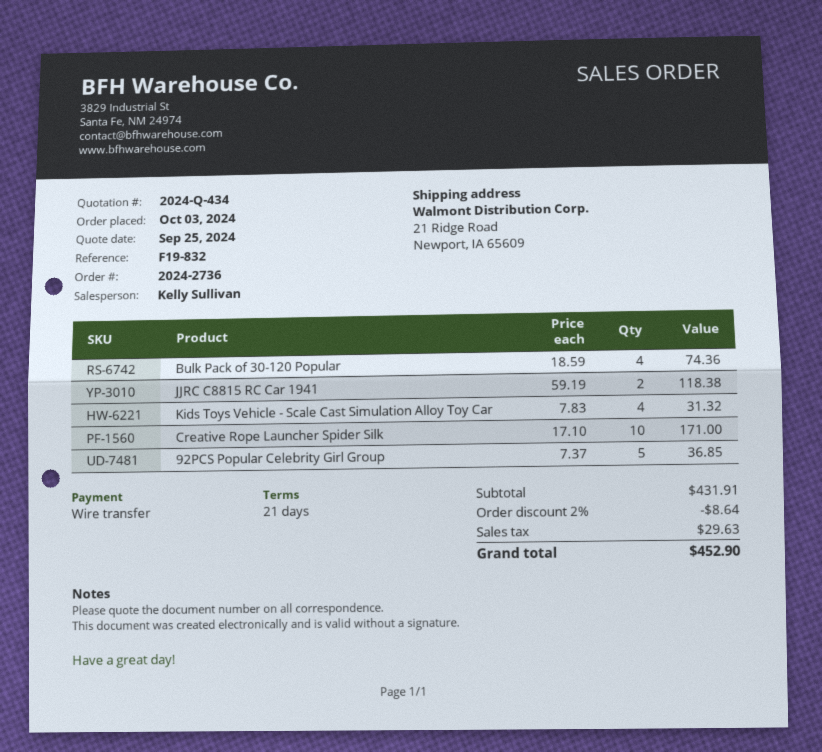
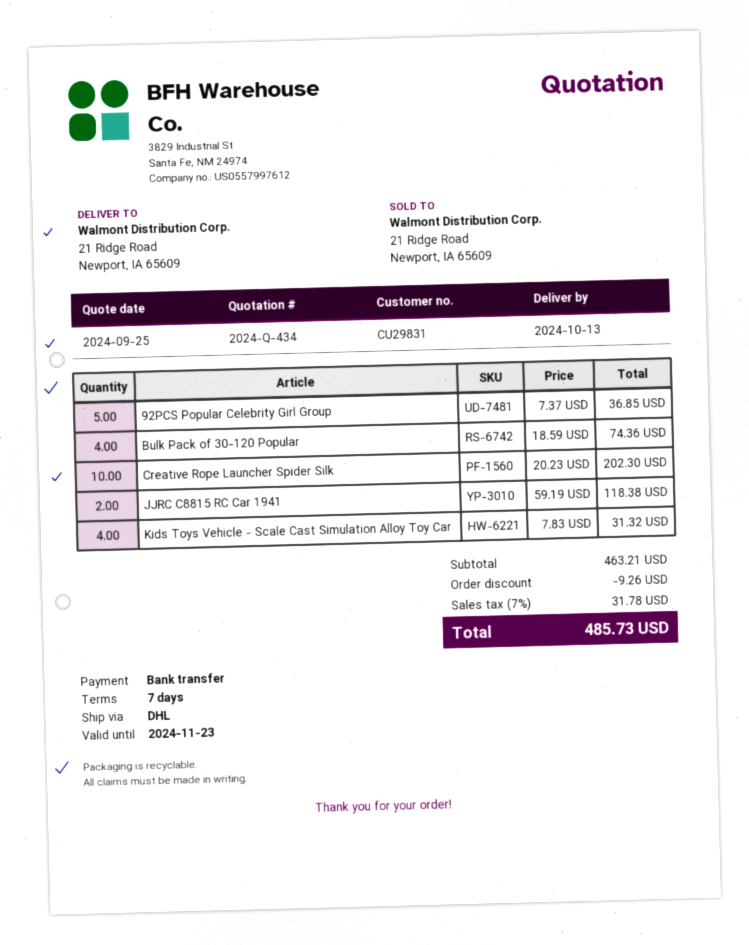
payment terms: 21 days -> 7 days
Creative Rope Launcher Spider Silk: 10 x 17.10 = 171.00 -> 10 x 20.23 = 202.30
subtotal: 431.91 -> 463.21
discount: 8.64 -> 9.26
tax: 29.63 -> 31.78
total: 452.90 -> 485.73

